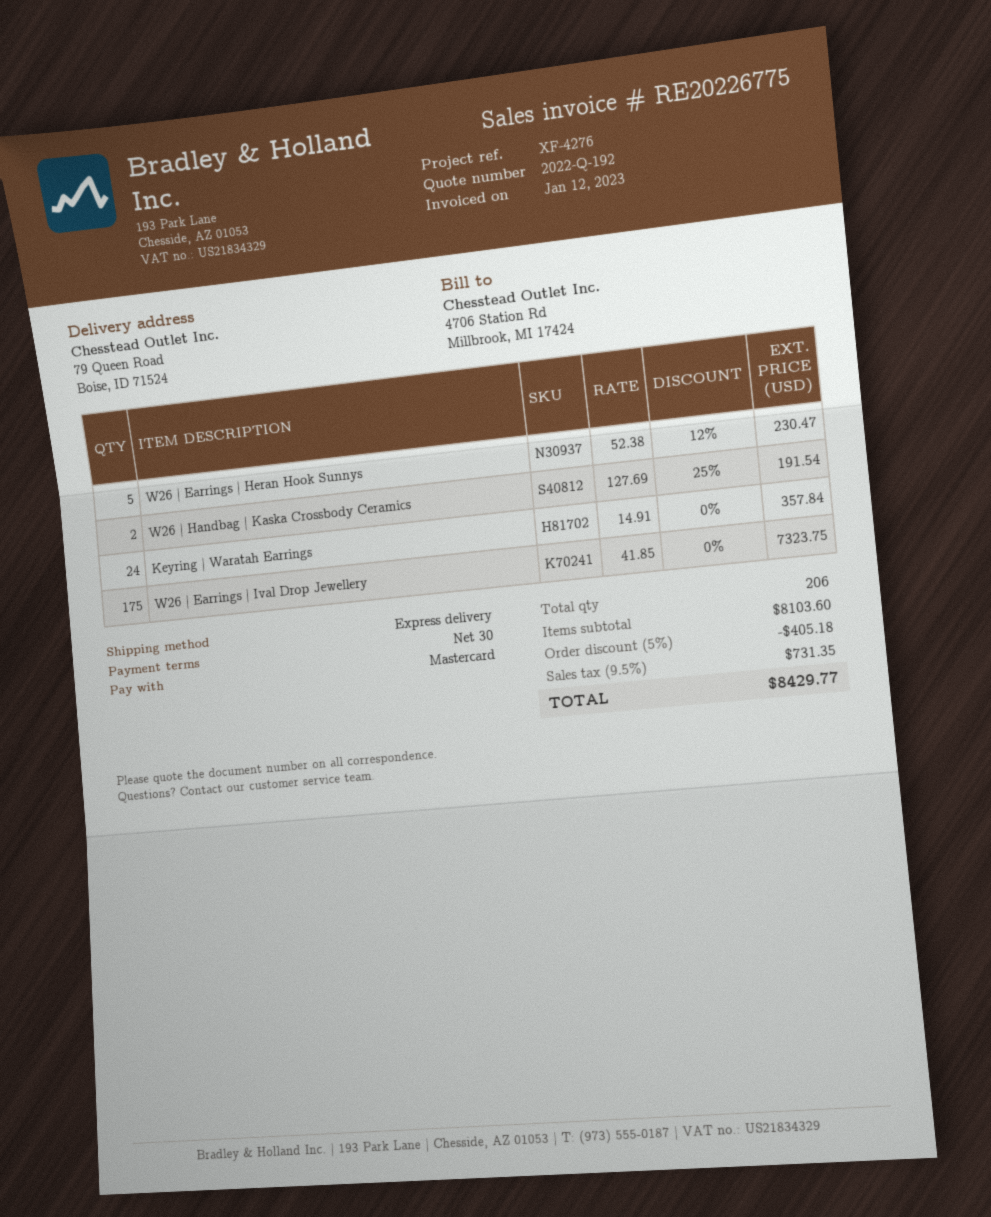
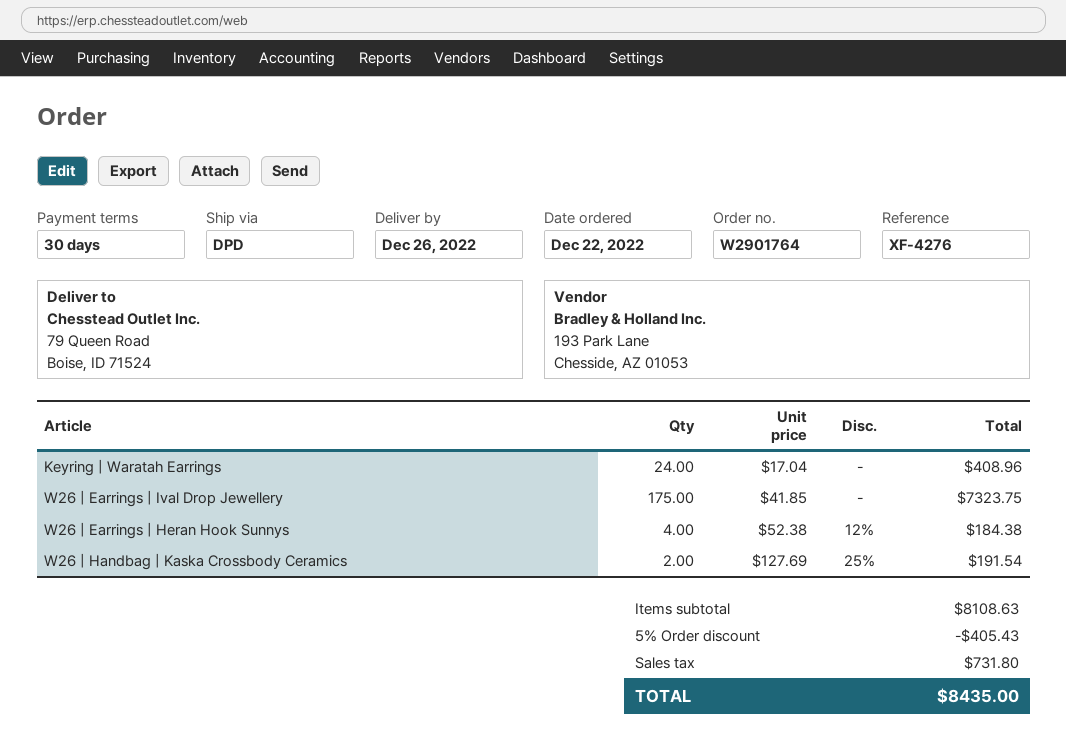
shipping method: express -> DPD
W26 | Earrings | Heran Hook Sunnys: 5 x 52.38 - 12% = 230.47 -> 4 x 52.38 - 12% = 184.38
Keyring | Waratah Earrings: 24 x 14.91 = 357.84 -> 24 x 17.04 = 408.96
subtotal: 8103.60 -> 8108.63
discount: 5% = 405.18 -> 5% = 405.43
tax: 731.35 -> 731.80
total: 8429.77 -> 8435.00

